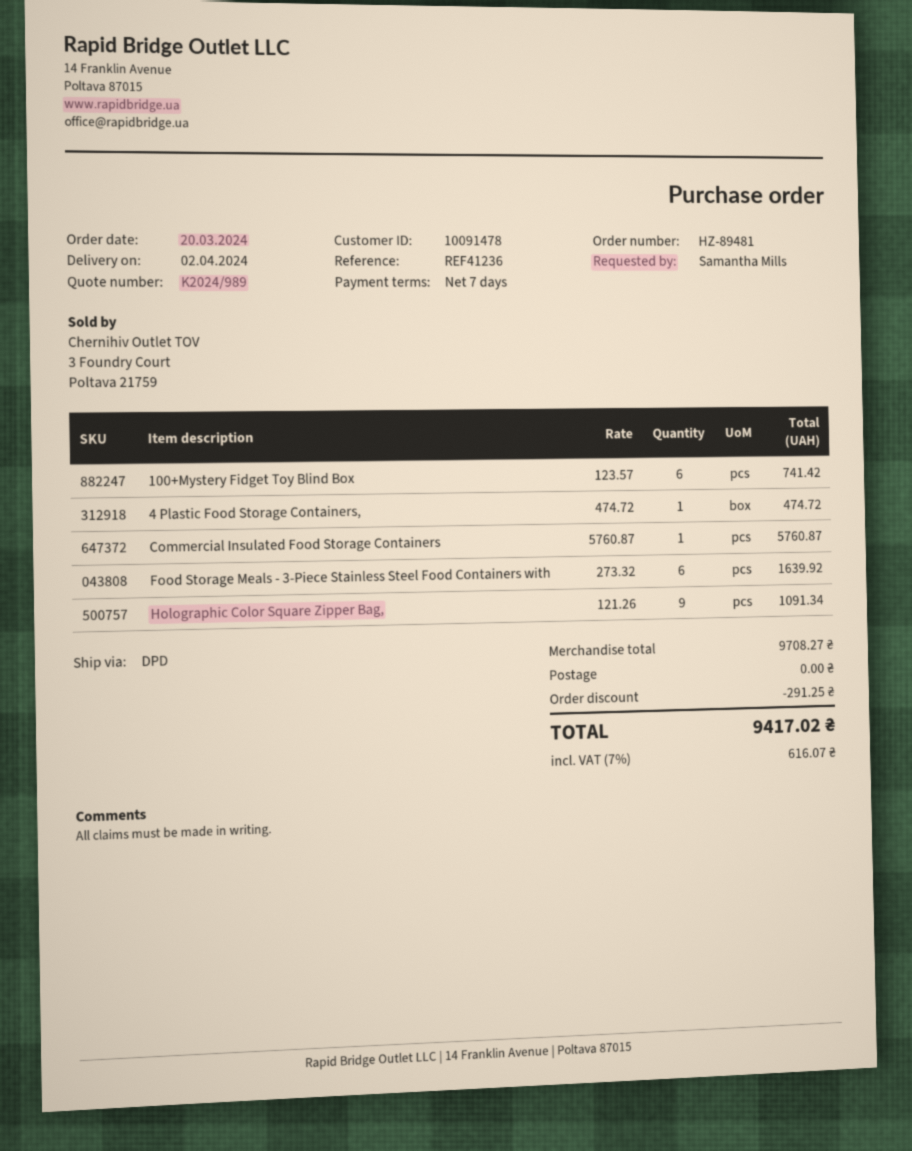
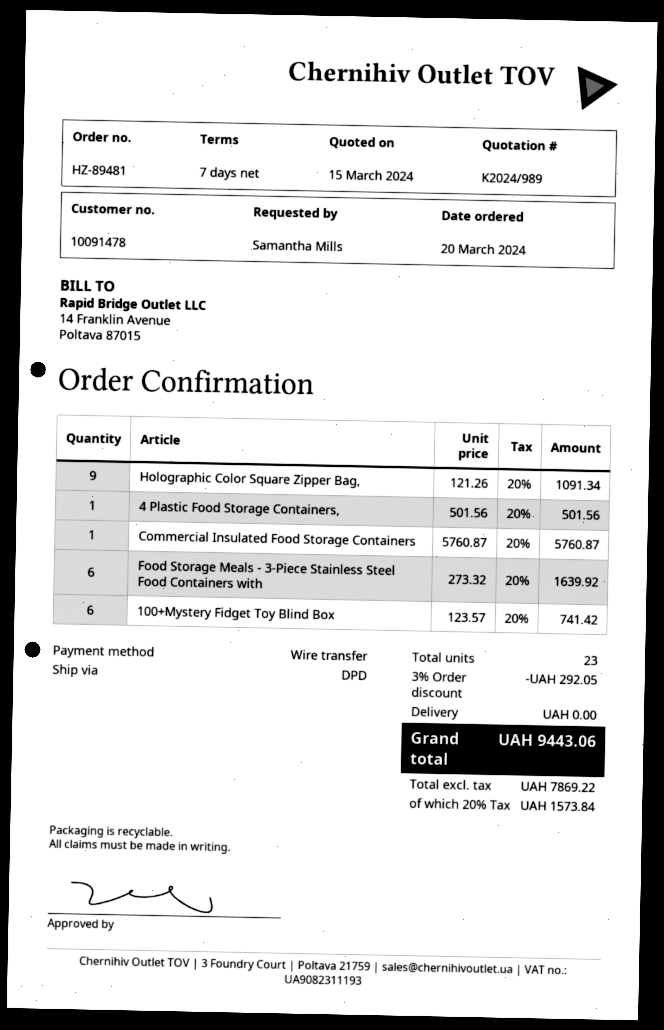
4 Plastic Food Storage Containers,: 1 x 474.72 = 474.72 -> 1 x 501.56 = 501.56
discount: 291.25 -> 292.05
tax: 7% = 616.07 -> 20% = 1573.84
total: 9417.02 -> 9443.06

